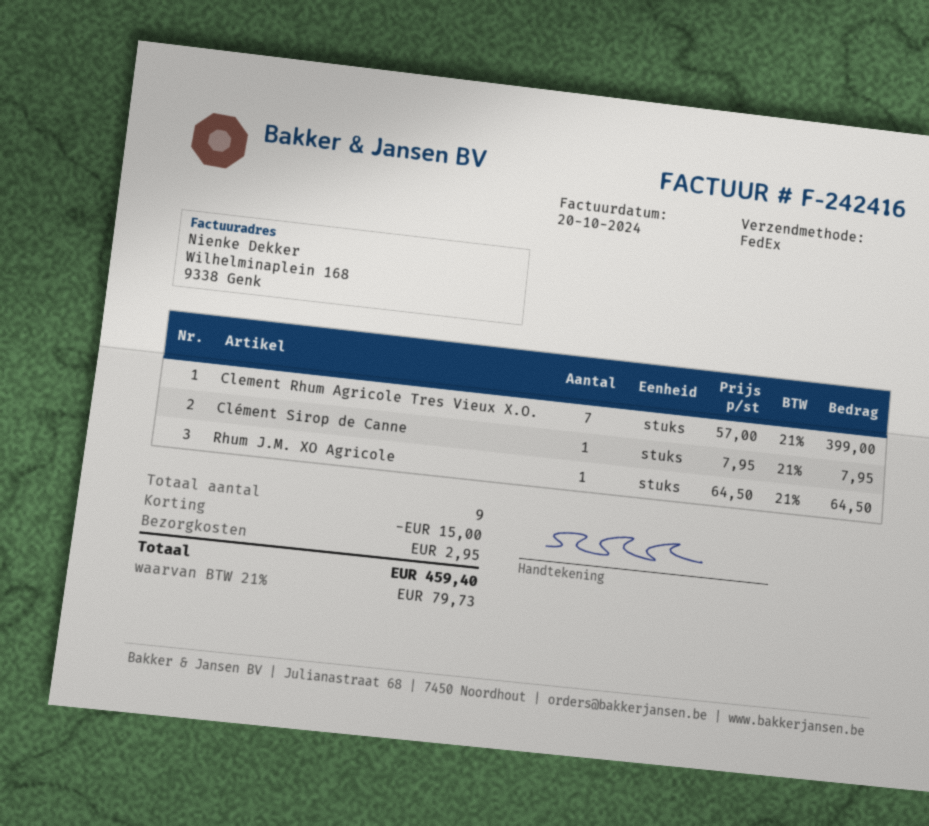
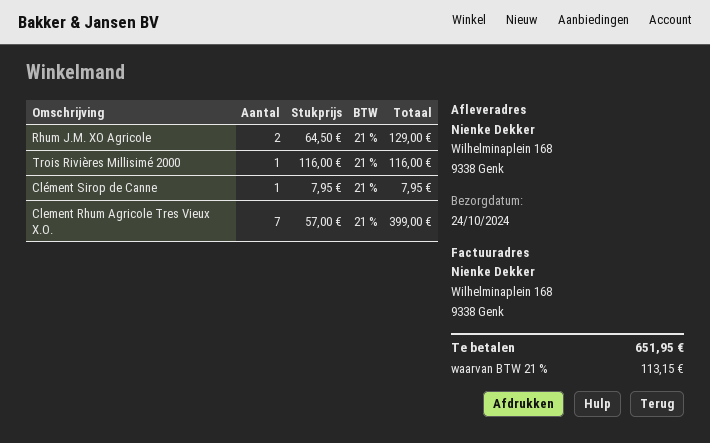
Rhum J.M. XO Agricole: 1 x 64.50 = 64.50 -> 2 x 64.50 = 129.00
Trois Rivières Millisimé 2000: none -> 1 x 116.00 = 116.00
discount: 15.00 -> none
shipping: 2.95 -> none
tax: 21% = 79.73 -> 21% = 113.15
total: 459.40 -> 651.95

